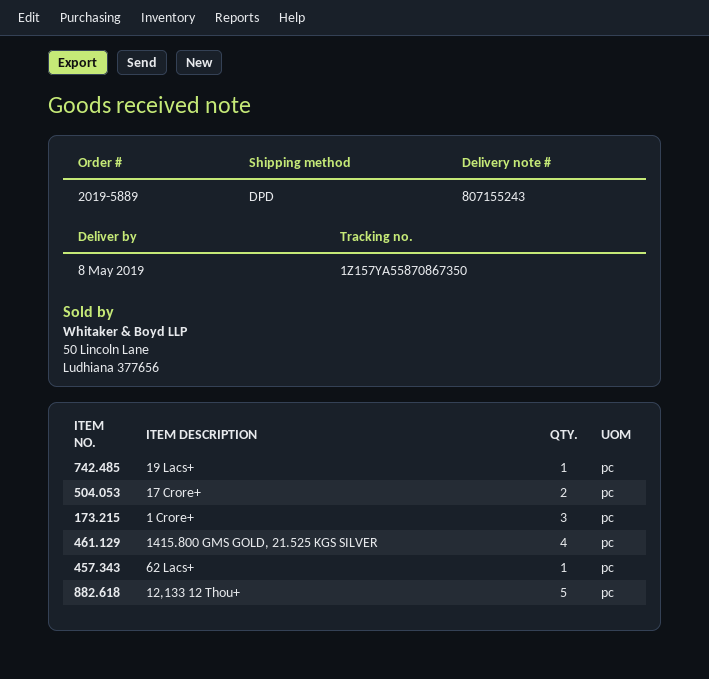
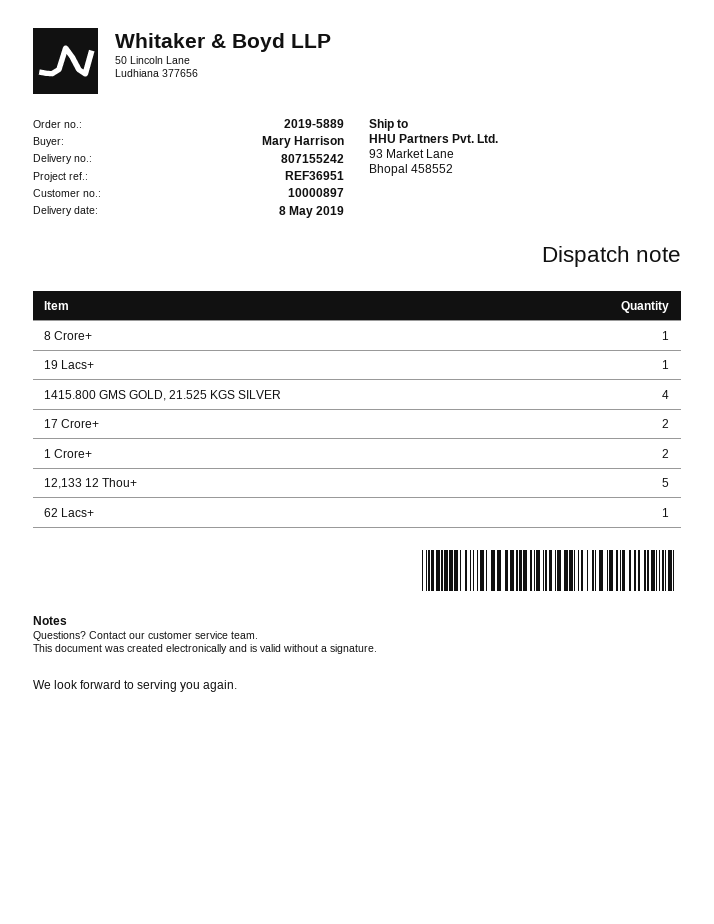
delivery note number: 807155243 -> 807155242
1 Crore+: 3 -> 2
8 Crore+: none -> 1

